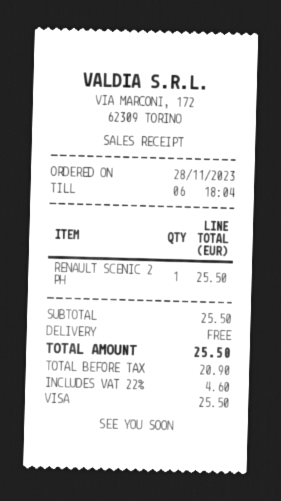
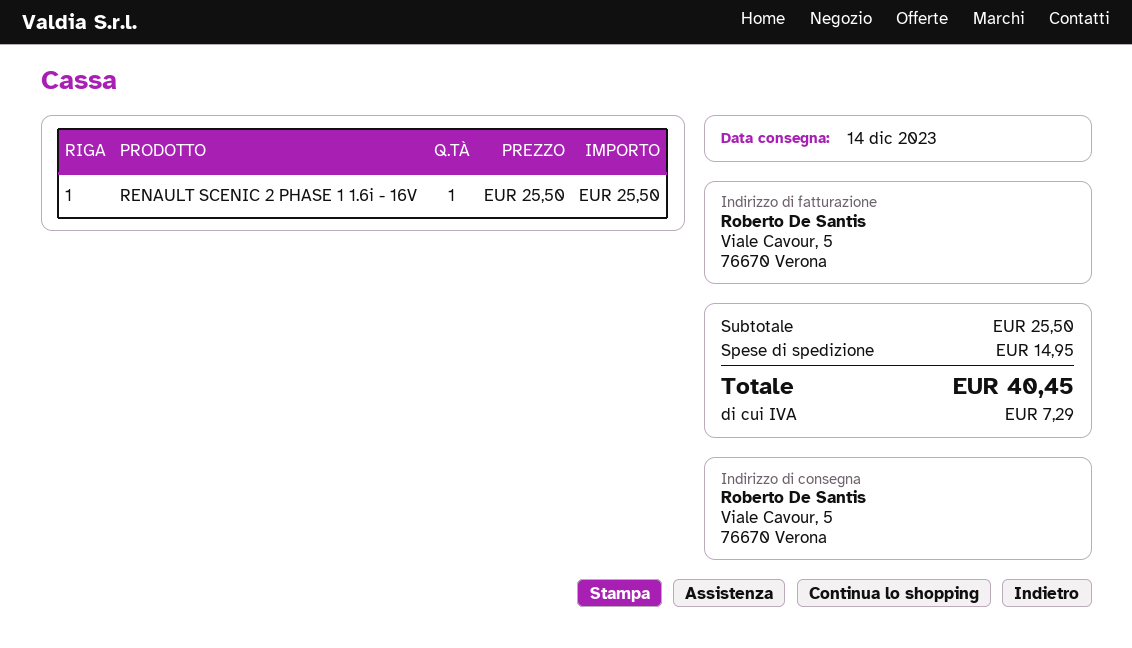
shipping: 0.00 -> 14.95
tax: 4.60 -> 7.29
total: 25.50 -> 40.45

